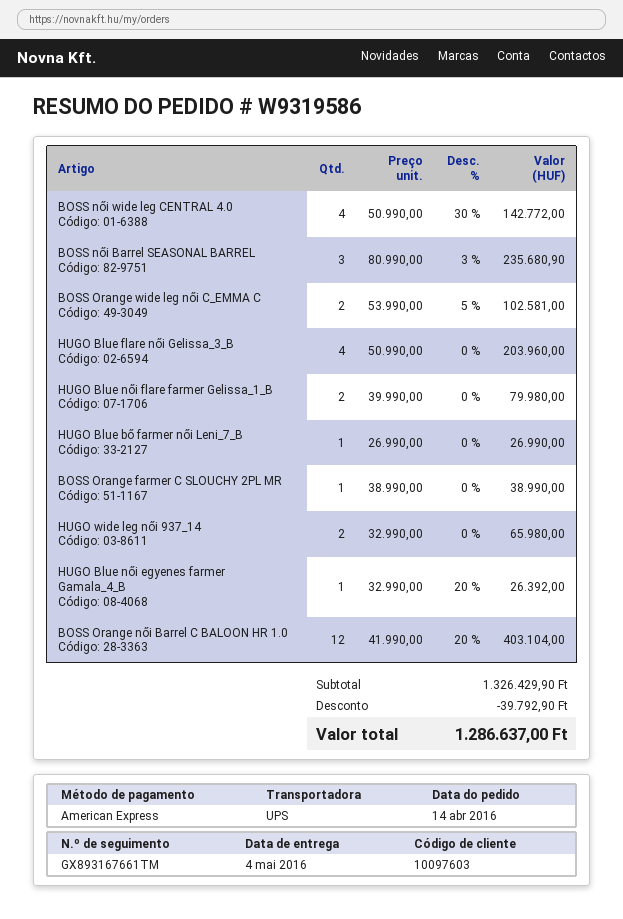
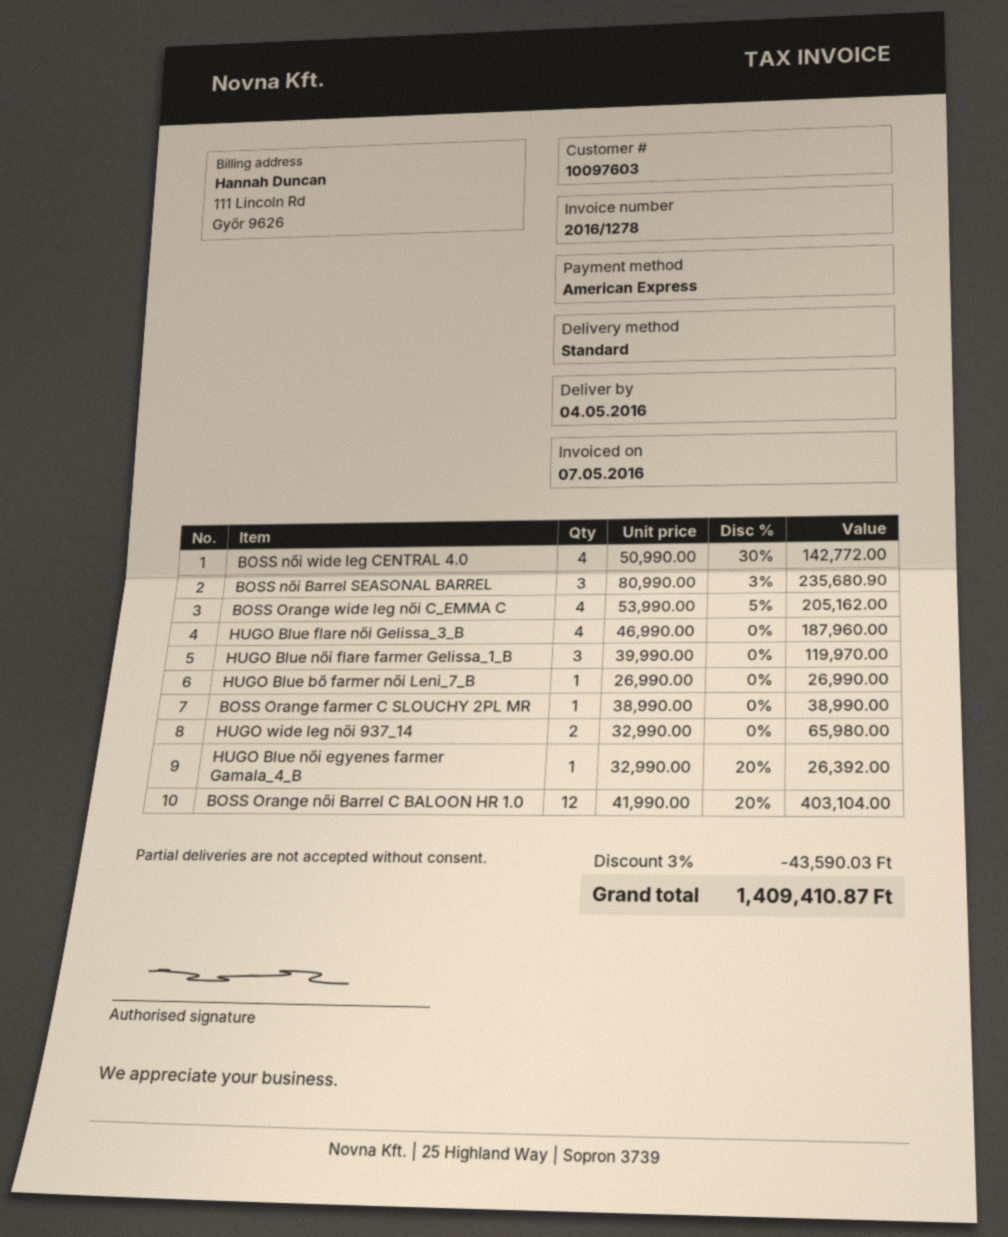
shipping method: UPS -> standard
BOSS Orange wide leg női C_EMMA C: 2 x 53990.00 - 5% = 102581.00 -> 4 x 53990.00 - 5% = 205162.00
HUGO Blue flare női Gelissa_3_B: 4 x 50990.00 = 203960.00 -> 4 x 46990.00 = 187960.00
HUGO Blue női flare farmer Gelissa_1_B: 2 x 39990.00 = 79980.00 -> 3 x 39990.00 = 119970.00
discount: 39792.90 -> 43590.03
total: 1286637.00 -> 1409410.87

